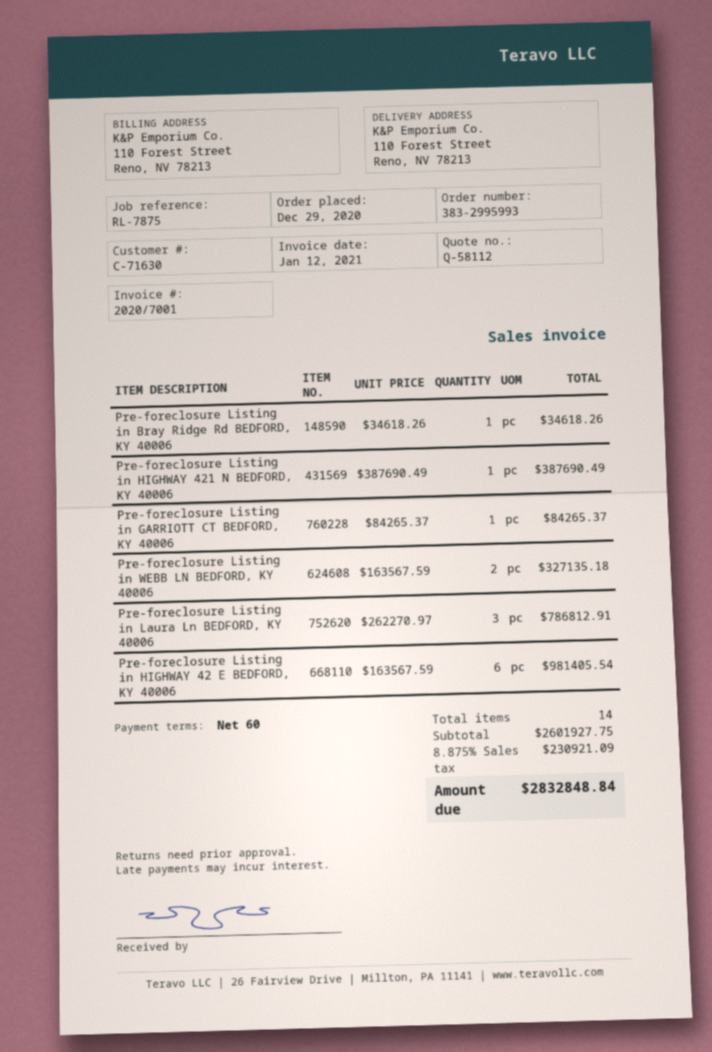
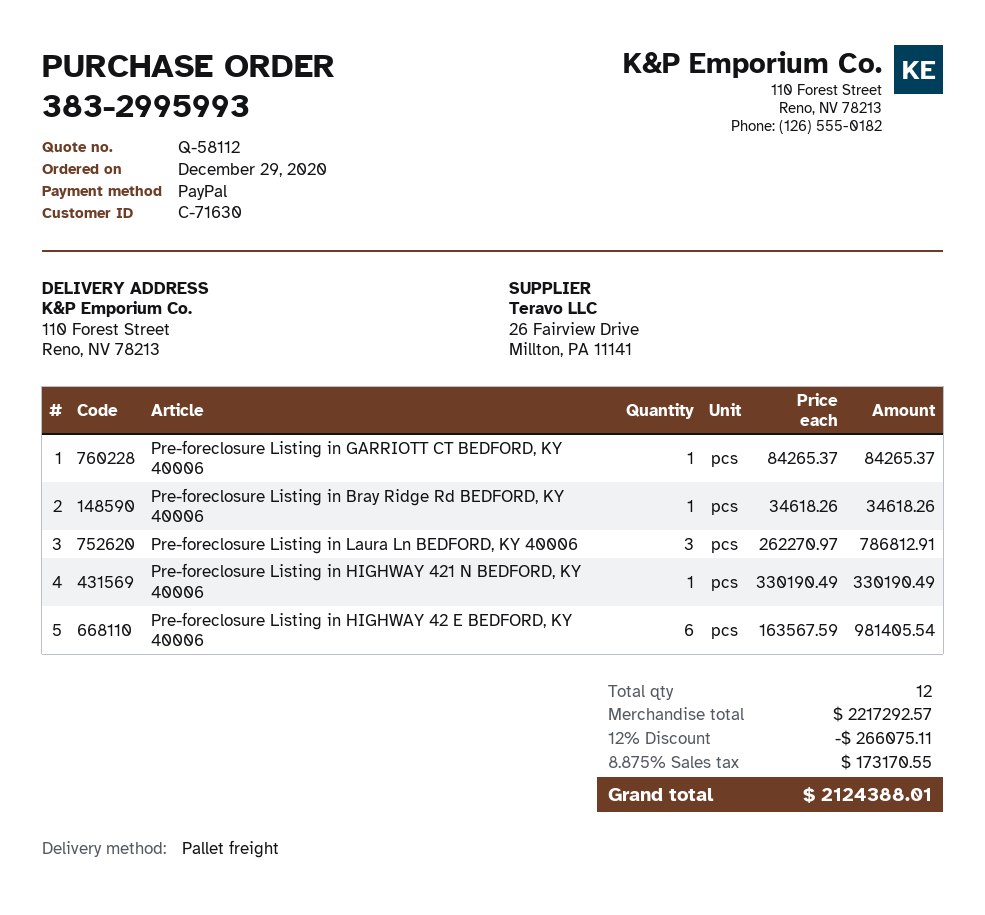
Pre-foreclosure Listing in HIGHWAY 421 N BEDFORD, KY 40006: 1 x 387690.49 = 387690.49 -> 1 x 330190.49 = 330190.49
Pre-foreclosure Listing in WEBB LN BEDFORD, KY 40006: 2 x 163567.59 = 327135.18 -> none
total quantity: 14 -> 12
subtotal: 2601927.75 -> 2217292.57
discount: none -> 12% = 266075.11
tax: 8.875% = 230921.09 -> 8.875% = 173170.55
total: 2832848.84 -> 2124388.01

